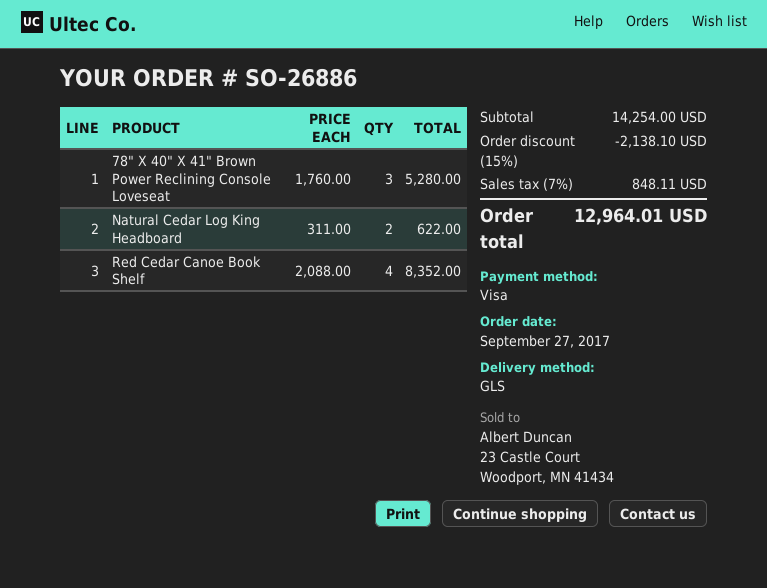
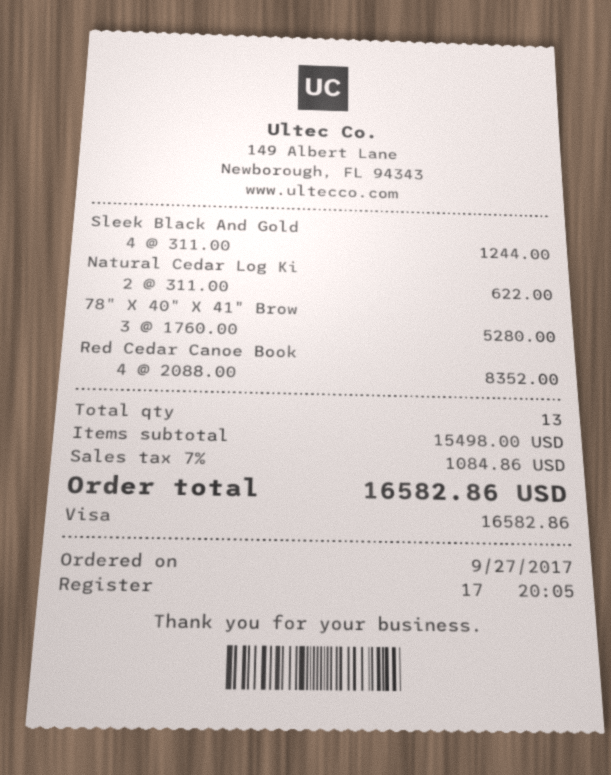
Sleek Black And Gold: none -> 4 x 311.00 = 1244.00
subtotal: 14254.00 -> 15498.00
discount: 15% = 2138.10 -> none
tax: 7% = 848.11 -> 7% = 1084.86
total: 12964.01 -> 16582.86

